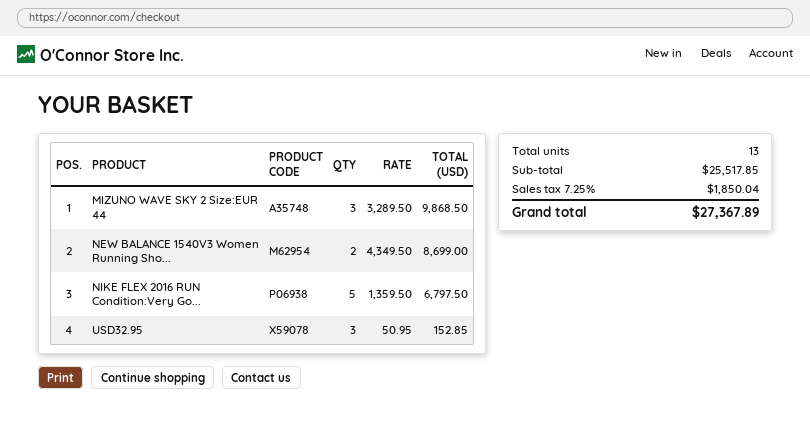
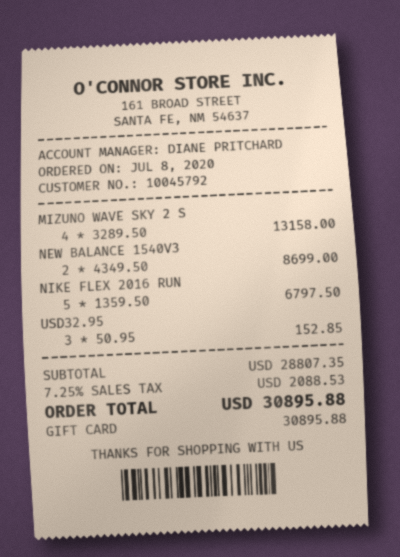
MIZUNO WAVE SKY 2 Size:EUR 44: 3 x 3289.50 = 9868.50 -> 4 x 3289.50 = 13158.00
subtotal: 25517.85 -> 28807.35
tax: 7.25% = 1850.04 -> 7.25% = 2088.53
total: 27367.89 -> 30895.88

